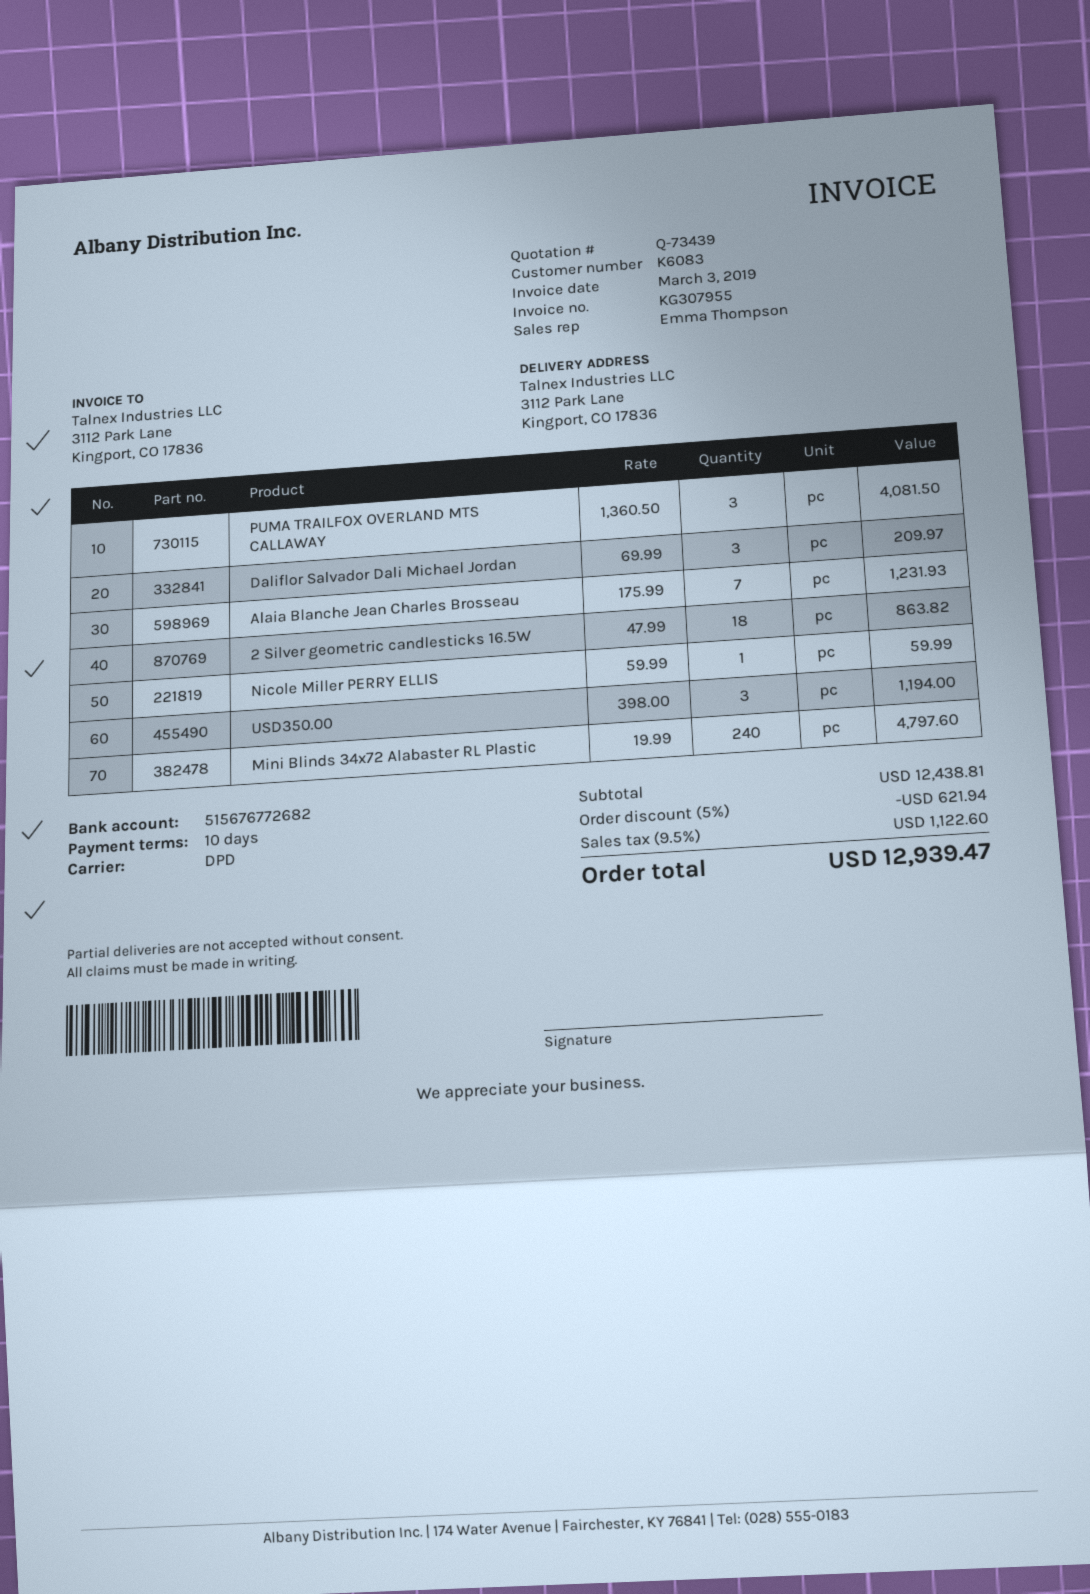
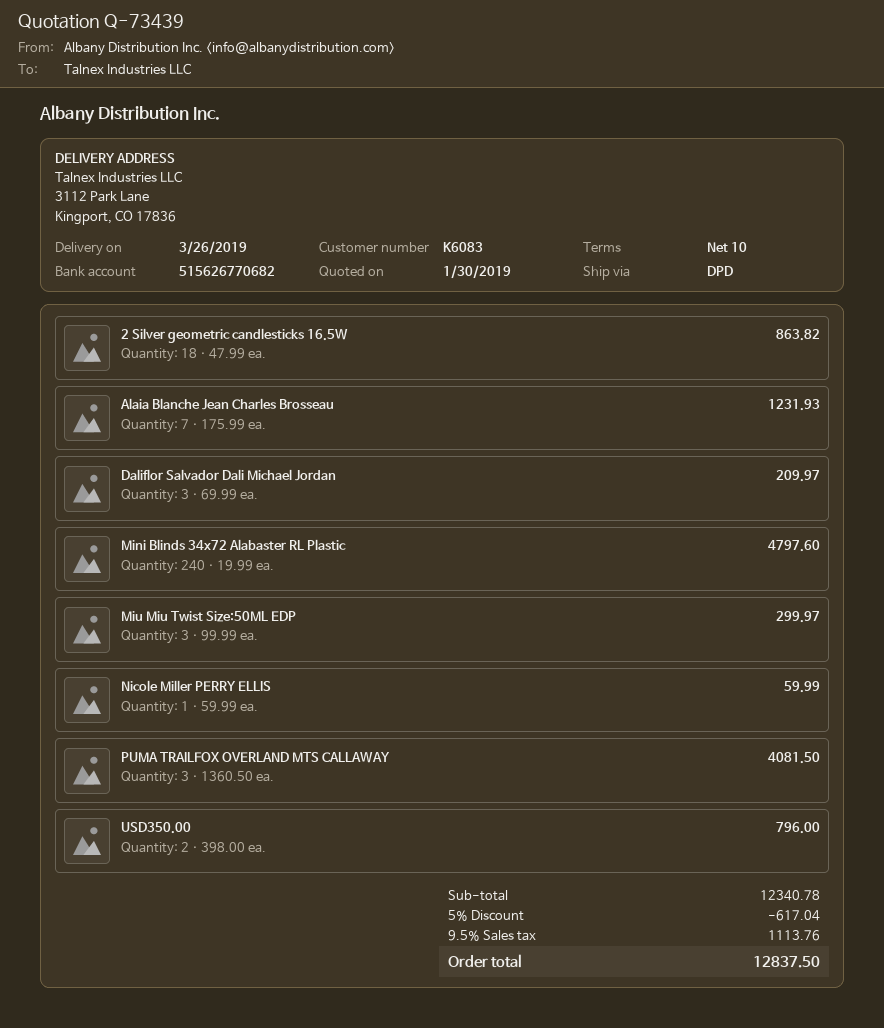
bank account: 515676772682 -> 515626770682
USD350.00: 3 x 398.00 = 1194.00 -> 2 x 398.00 = 796.00
Miu Miu Twist Size:50ML EDP: none -> 3 x 99.99 = 299.97
subtotal: 12438.81 -> 12340.78
discount: 5% = 621.94 -> 5% = 617.04
tax: 9.5% = 1122.60 -> 9.5% = 1113.76
total: 12939.47 -> 12837.50

